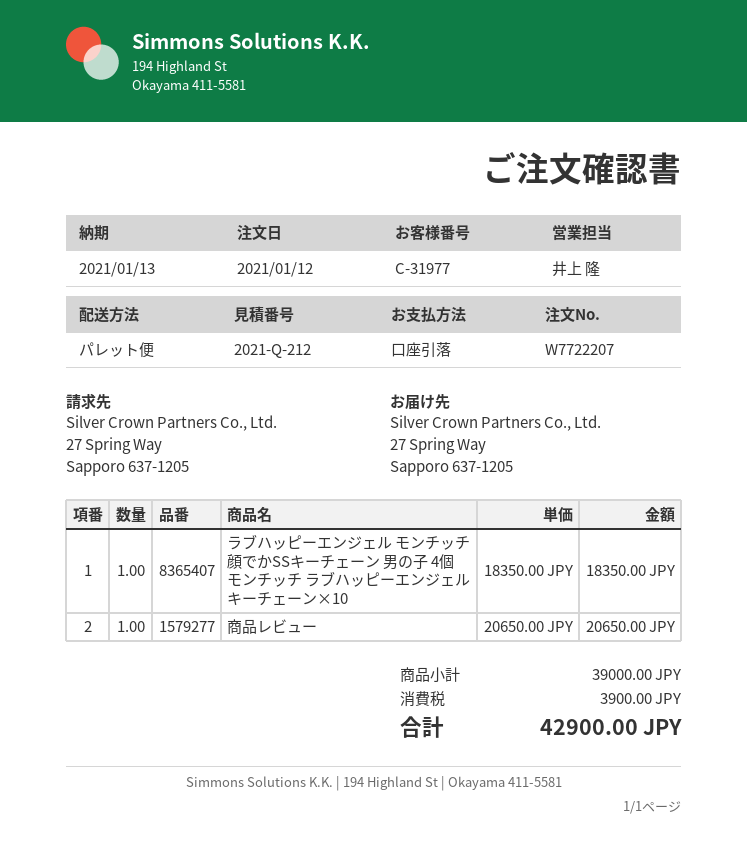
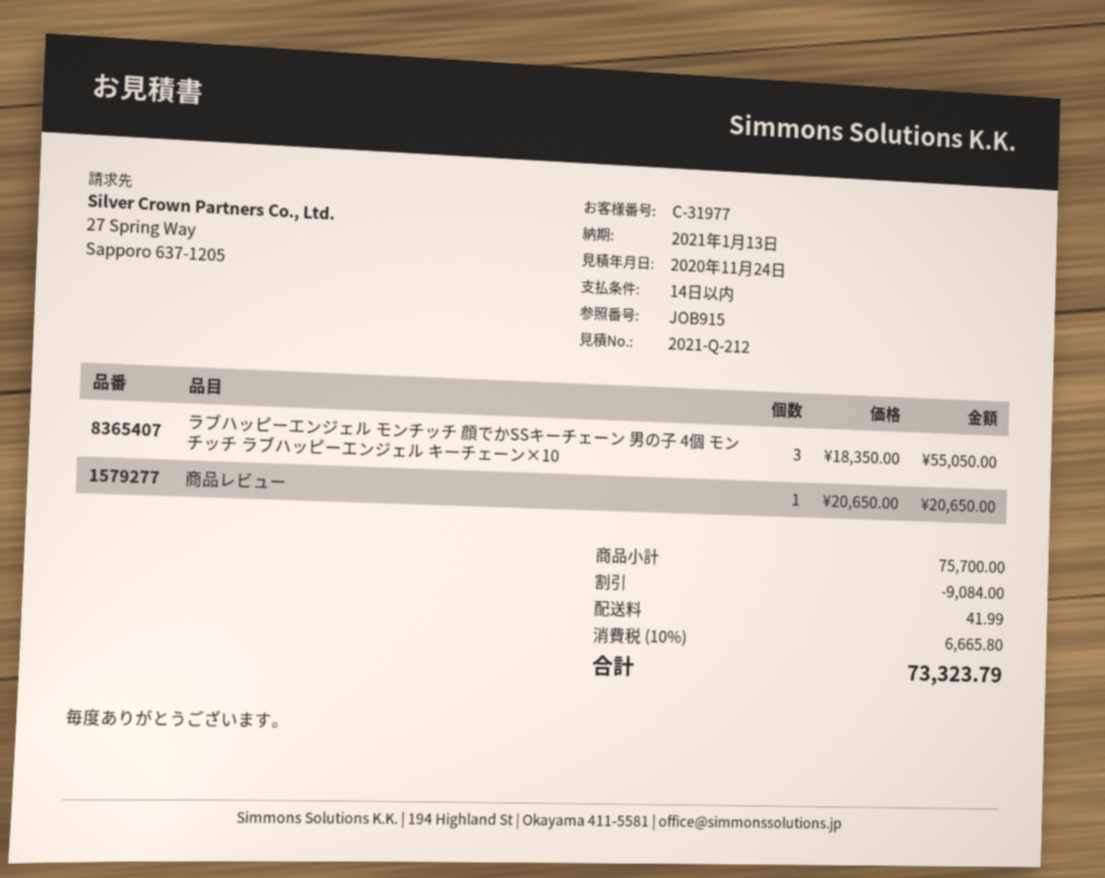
ラブハッピーエンジェル モンチッチ 顔でかSSキーチェーン 男の子 4個 モンチッチ ラブハッピーエンジェル キーチェーン×10: 1 x 18350.00 = 18350.00 -> 3 x 18350.00 = 55050.00
subtotal: 39000.00 -> 75700.00
discount: none -> 9084.00
shipping: none -> 41.99
tax: 3900.00 -> 6665.80
total: 42900.00 -> 73323.79

